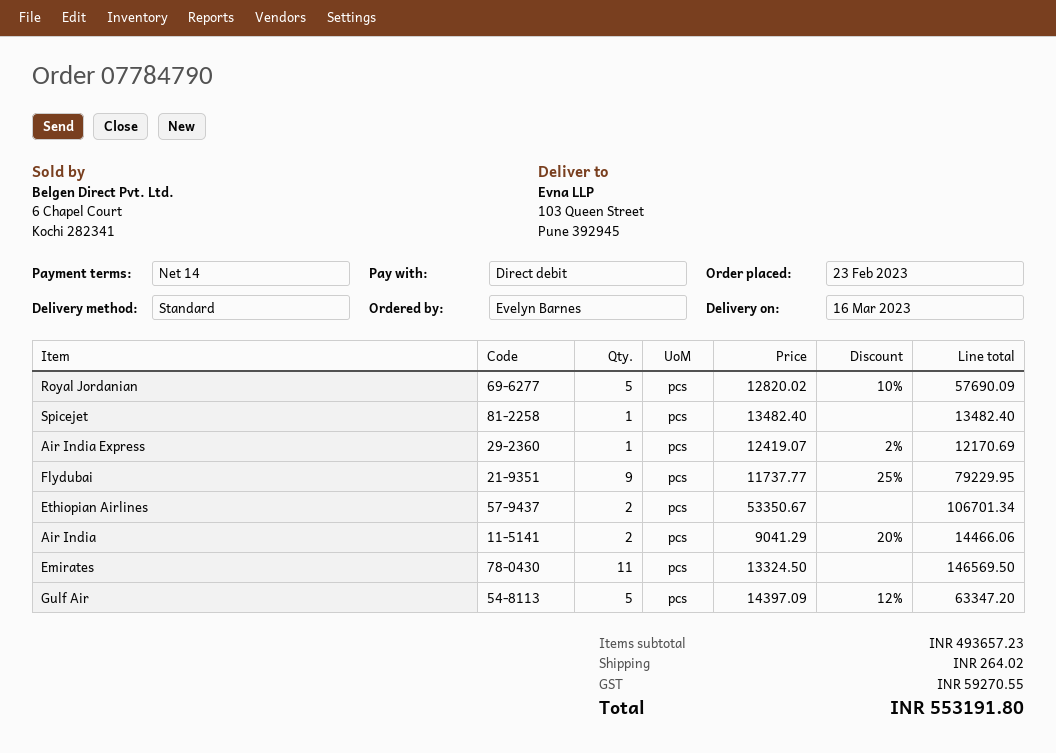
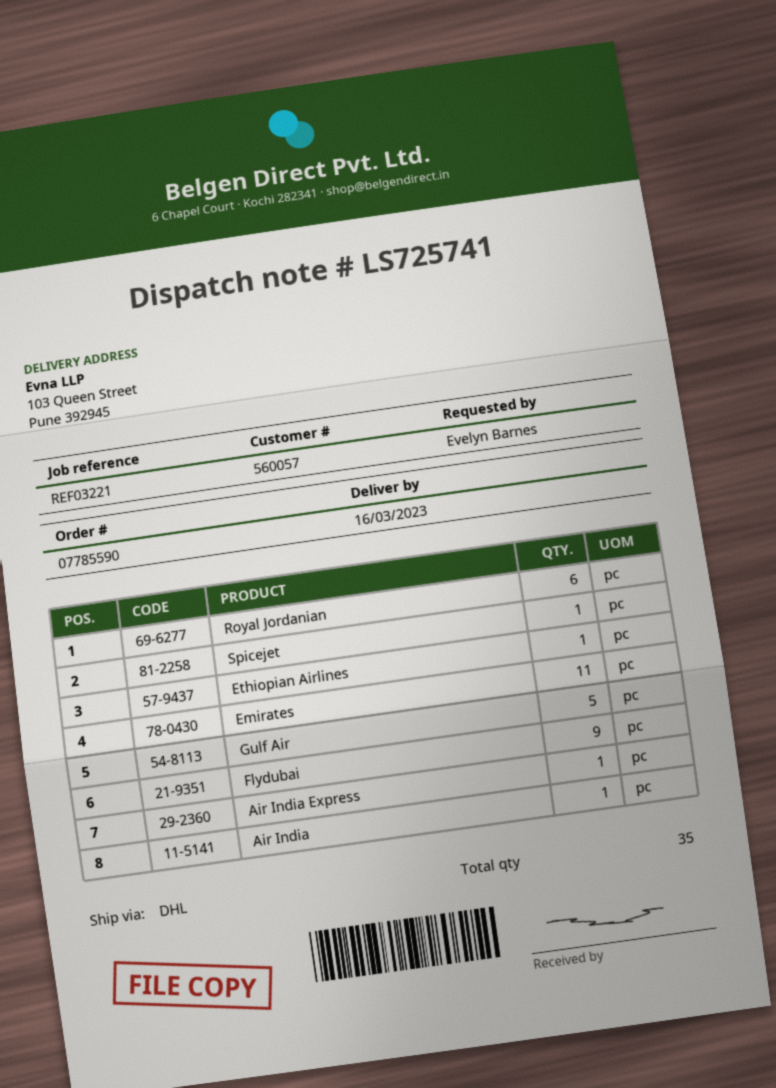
order number: 07784790 -> 07785590
shipping method: standard -> DHL
Royal Jordanian: 5 -> 6
Ethiopian Airlines: 2 -> 1
Air India: 2 -> 1

